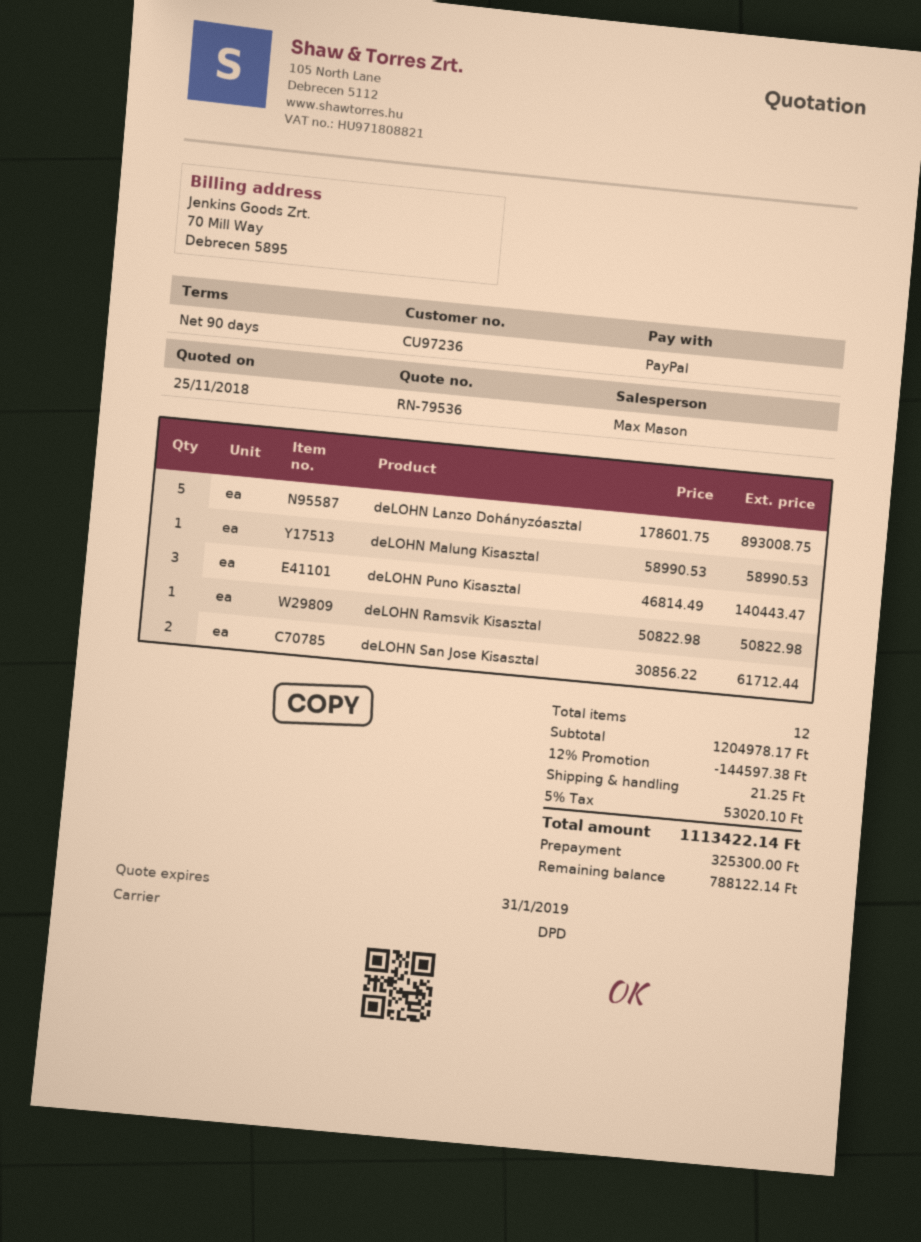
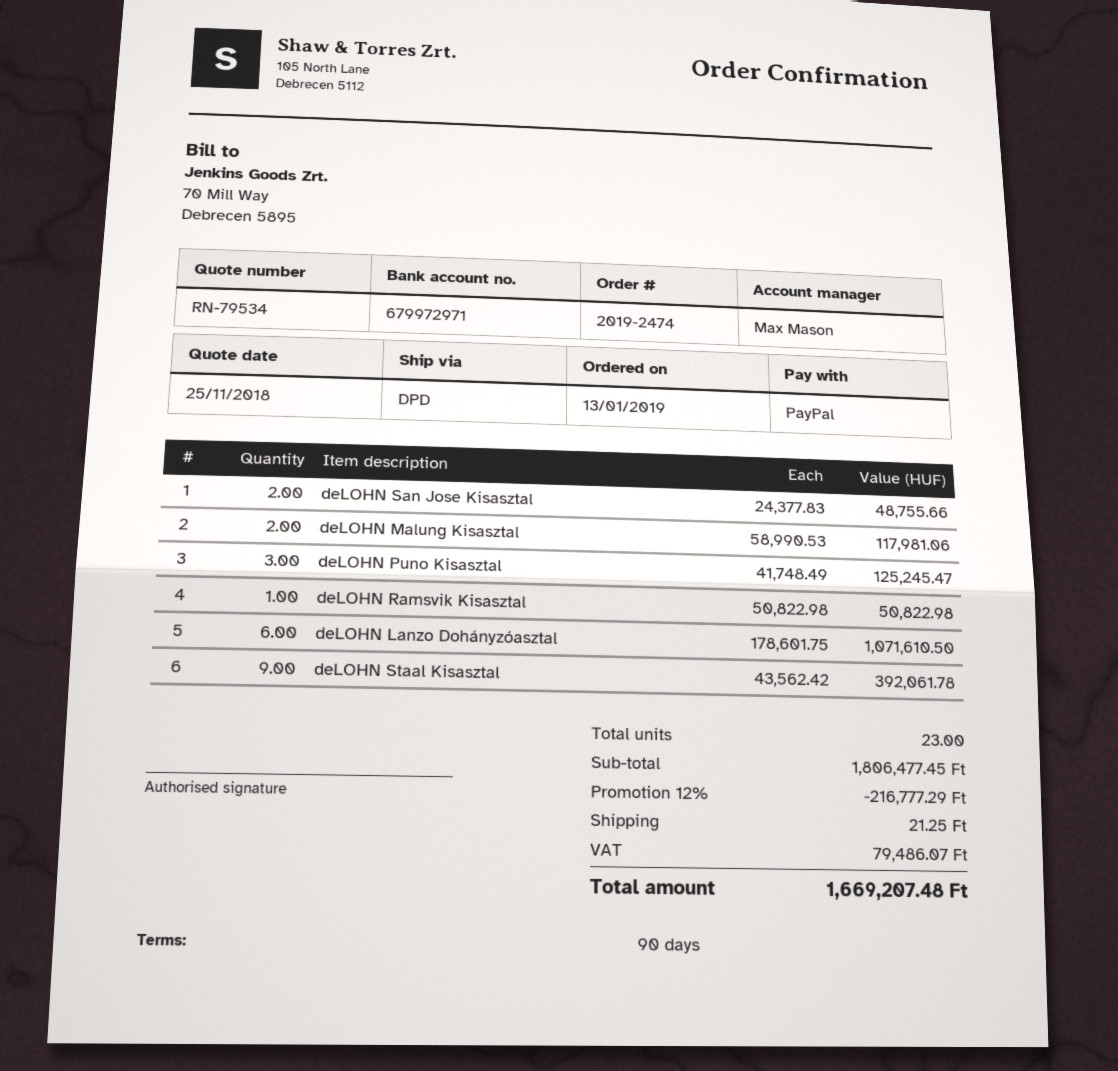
quote number: RN-79536 -> RN-79534
deLOHN Lanzo Dohányzóasztal: 5 x 178601.75 = 893008.75 -> 6 x 178601.75 = 1071610.50
deLOHN Malung Kisasztal: 1 x 58990.53 = 58990.53 -> 2 x 58990.53 = 117981.06
deLOHN Puno Kisasztal: 3 x 46814.49 = 140443.47 -> 3 x 41748.49 = 125245.47
deLOHN San Jose Kisasztal: 2 x 30856.22 = 61712.44 -> 2 x 24377.83 = 48755.66
deLOHN Staal Kisasztal: none -> 9 x 43562.42 = 392061.78
total quantity: 12 -> 23
subtotal: 1204978.17 -> 1806477.45
discount: 12% = 144597.38 -> 12% = 216777.29
tax: 53020.10 -> 79486.07
total: 1113422.14 -> 1669207.48

